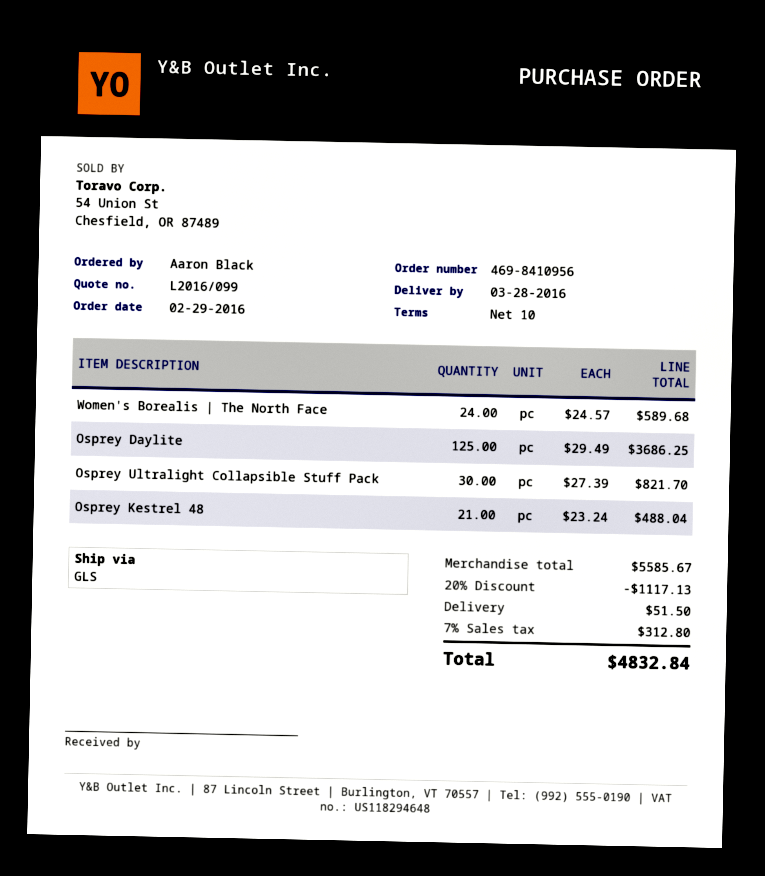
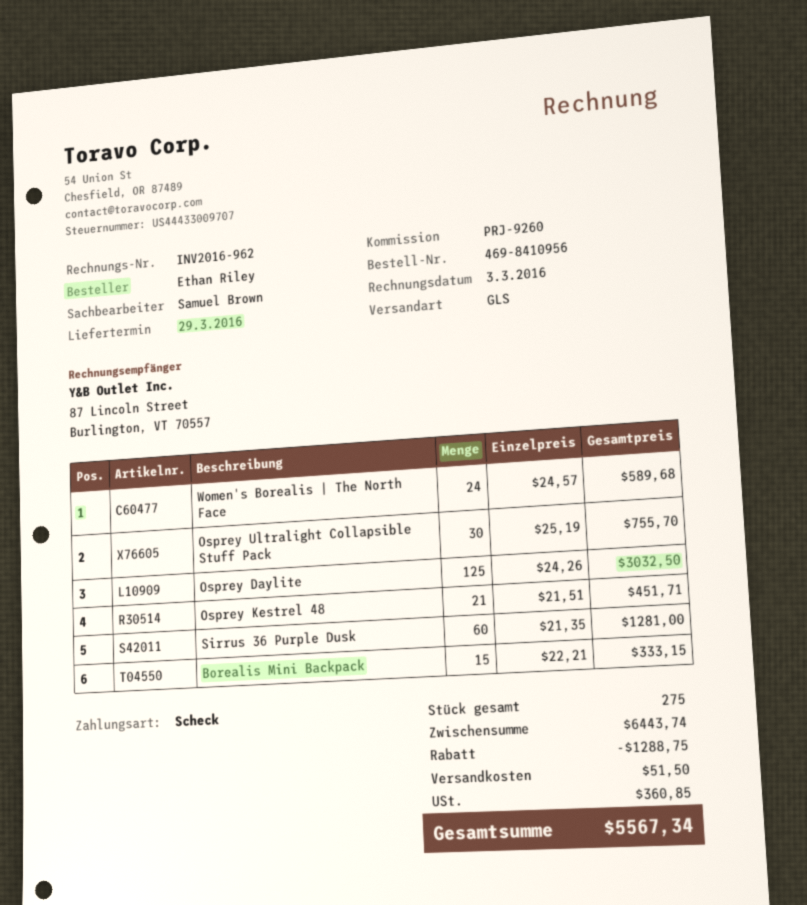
delivery date: 2016-03-28 -> 2016-03-29
ordered by: Aaron Black -> Ethan Riley
Osprey Daylite: 125 x 29.49 = 3686.25 -> 125 x 24.26 = 3032.50
Osprey Ultralight Collapsible Stuff Pack: 30 x 27.39 = 821.70 -> 30 x 25.19 = 755.70
Osprey Kestrel 48: 21 x 23.24 = 488.04 -> 21 x 21.51 = 451.71
Sirrus 36 Purple Dusk: none -> 60 x 21.35 = 1281.00
Borealis Mini Backpack: none -> 15 x 22.21 = 333.15
subtotal: 5585.67 -> 6443.74
discount: 1117.13 -> 1288.75
tax: 312.80 -> 360.85
total: 4832.84 -> 5567.34

